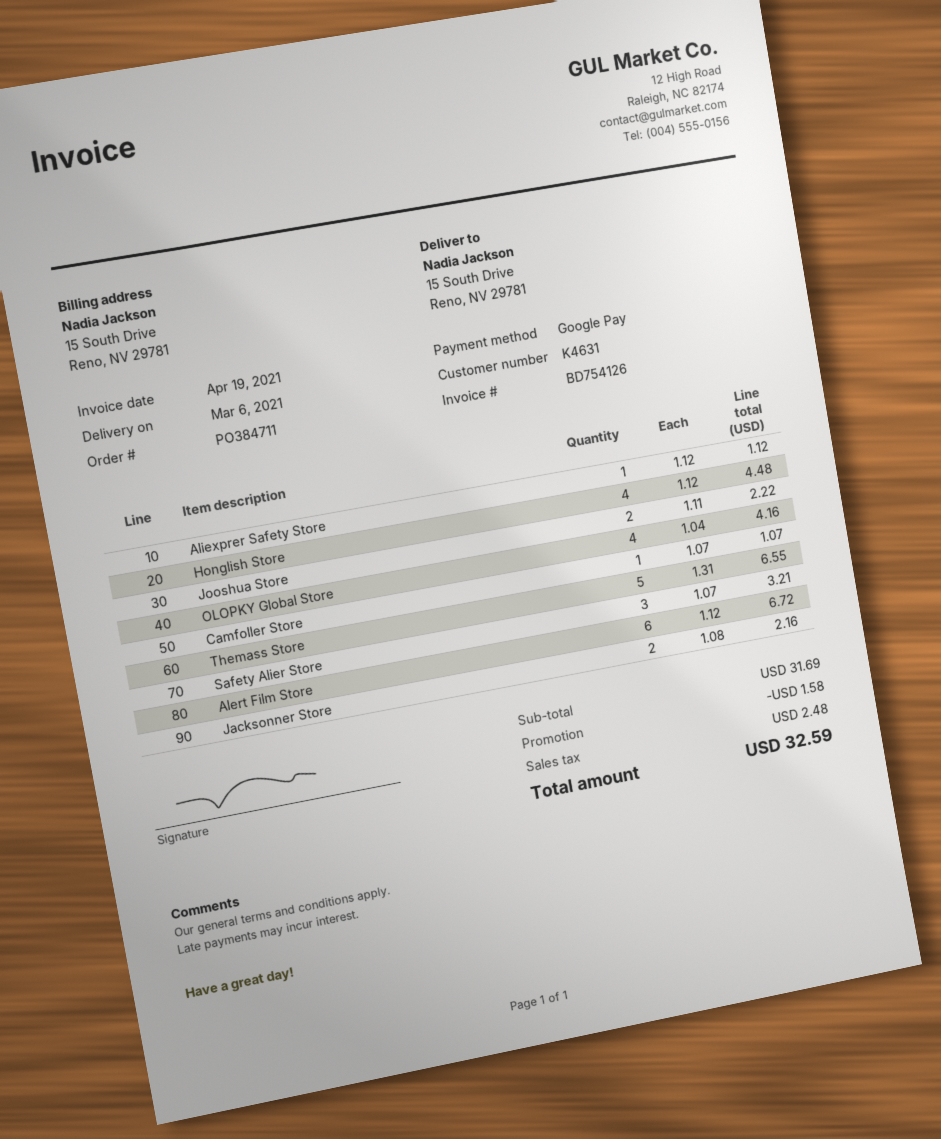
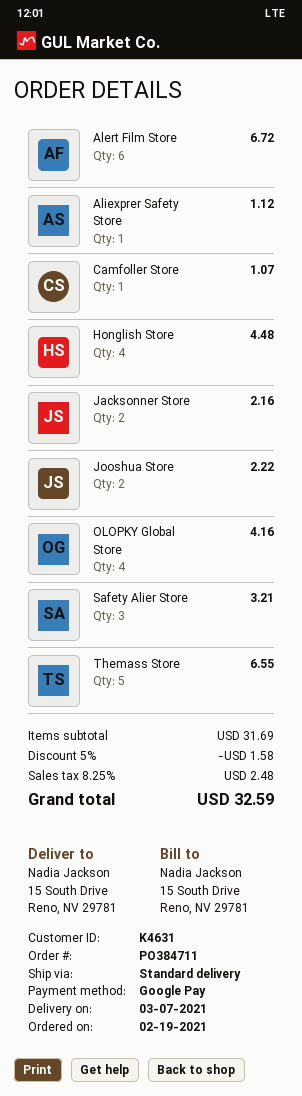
delivery date: 2021-03-06 -> 2021-03-07

